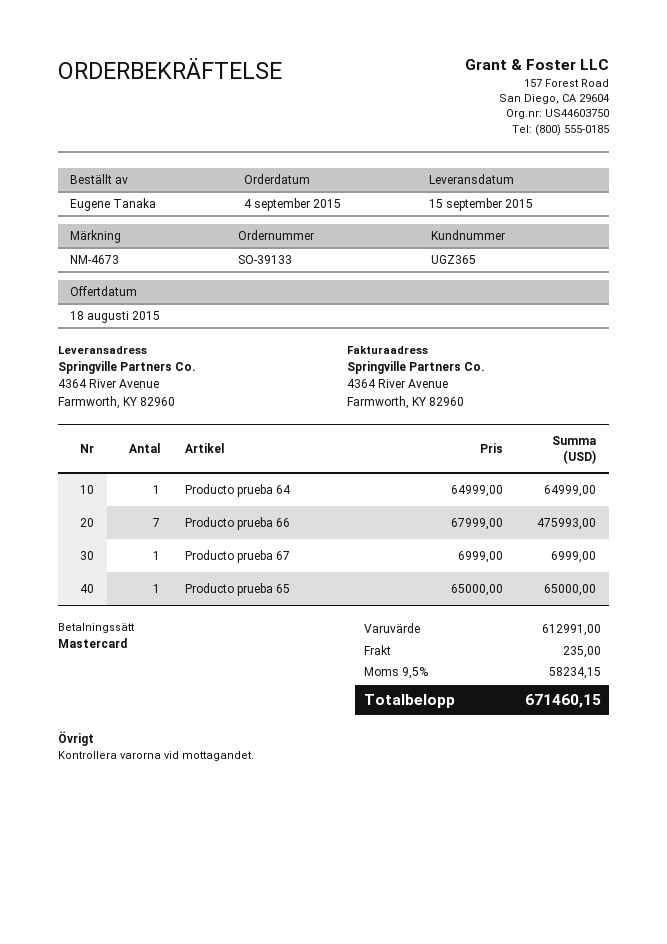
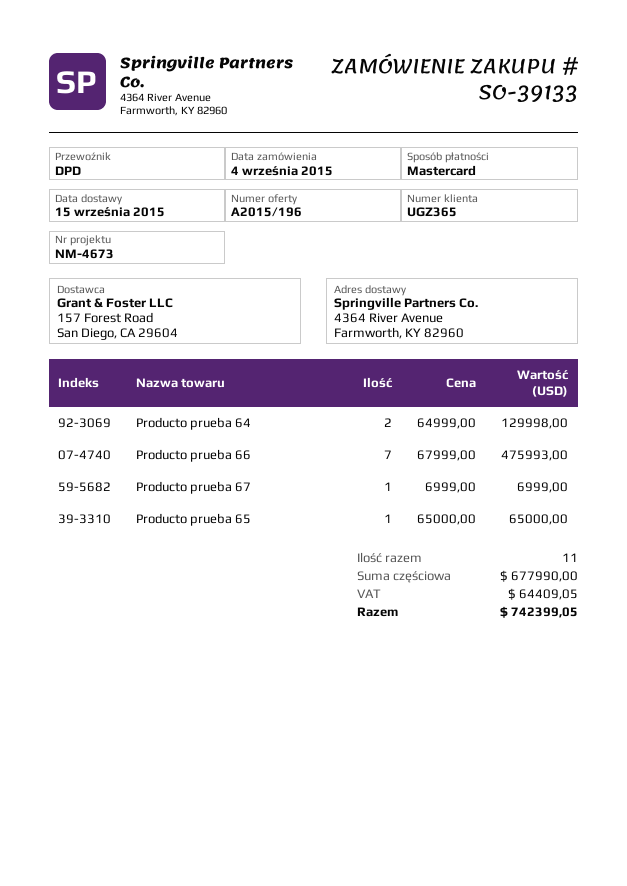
Producto prueba 64: 1 x 64999.00 = 64999.00 -> 2 x 64999.00 = 129998.00
subtotal: 612991.00 -> 677990.00
shipping: 235.00 -> none
tax: 58234.15 -> 64409.05
total: 671460.15 -> 742399.05

